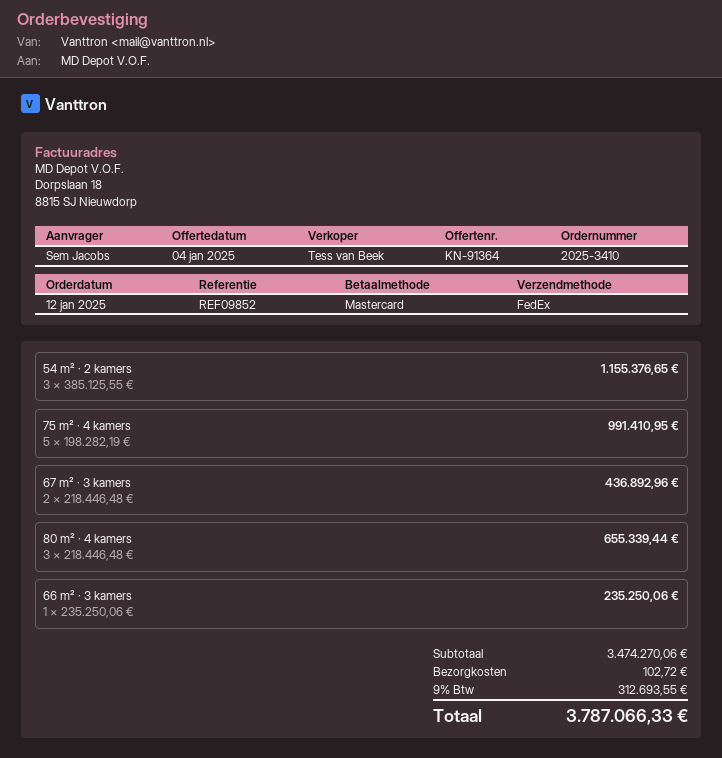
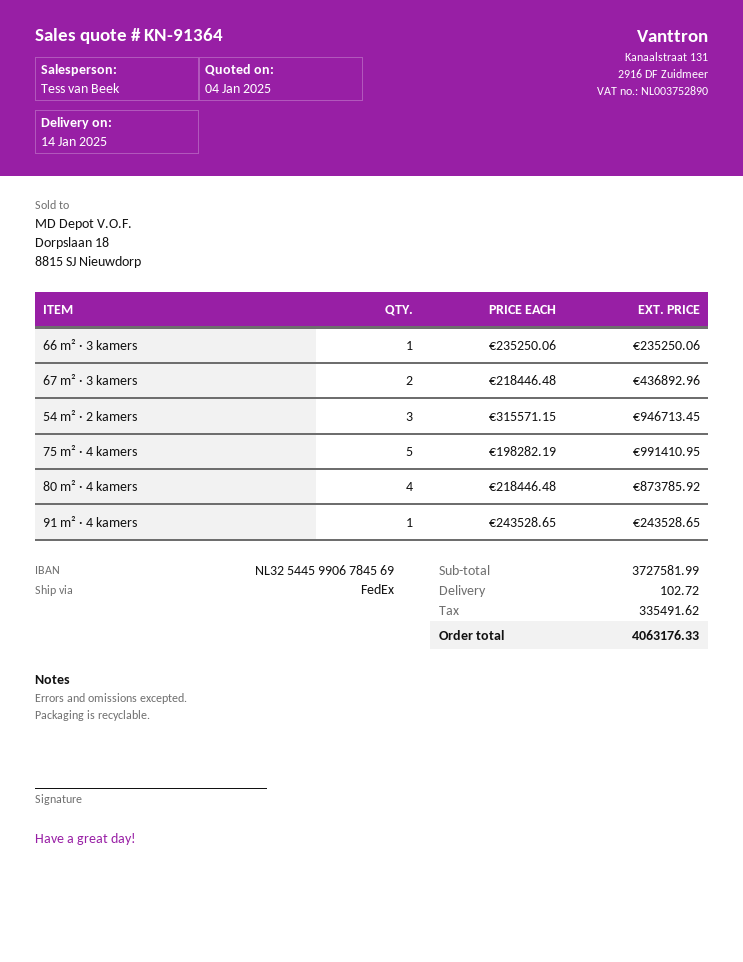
54 m² · 2 kamers: 3 x 385125.55 = 1155376.65 -> 3 x 315571.15 = 946713.45
80 m² · 4 kamers: 3 x 218446.48 = 655339.44 -> 4 x 218446.48 = 873785.92
91 m² · 4 kamers: none -> 1 x 243528.65 = 243528.65
subtotal: 3474270.06 -> 3727581.99
tax: 312693.55 -> 335491.62
total: 3787066.33 -> 4063176.33

